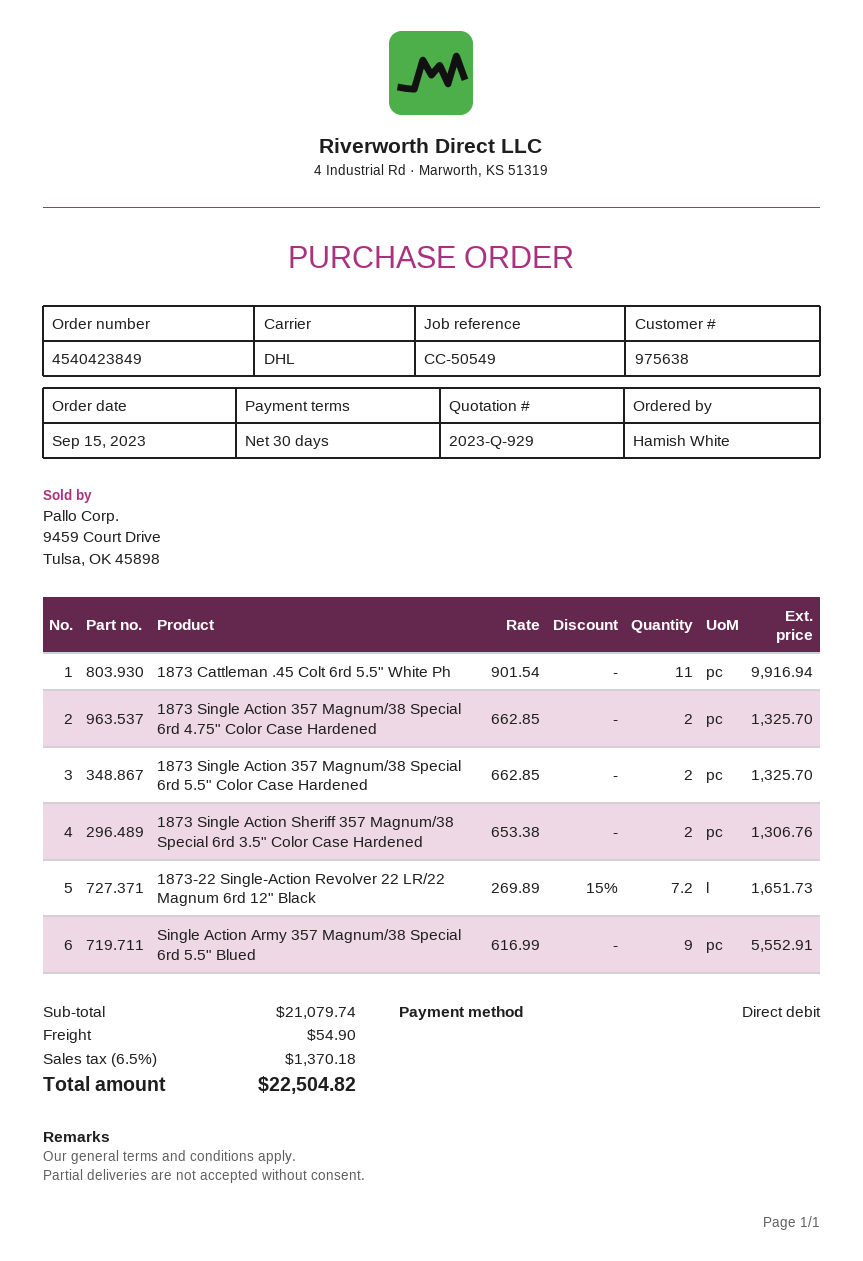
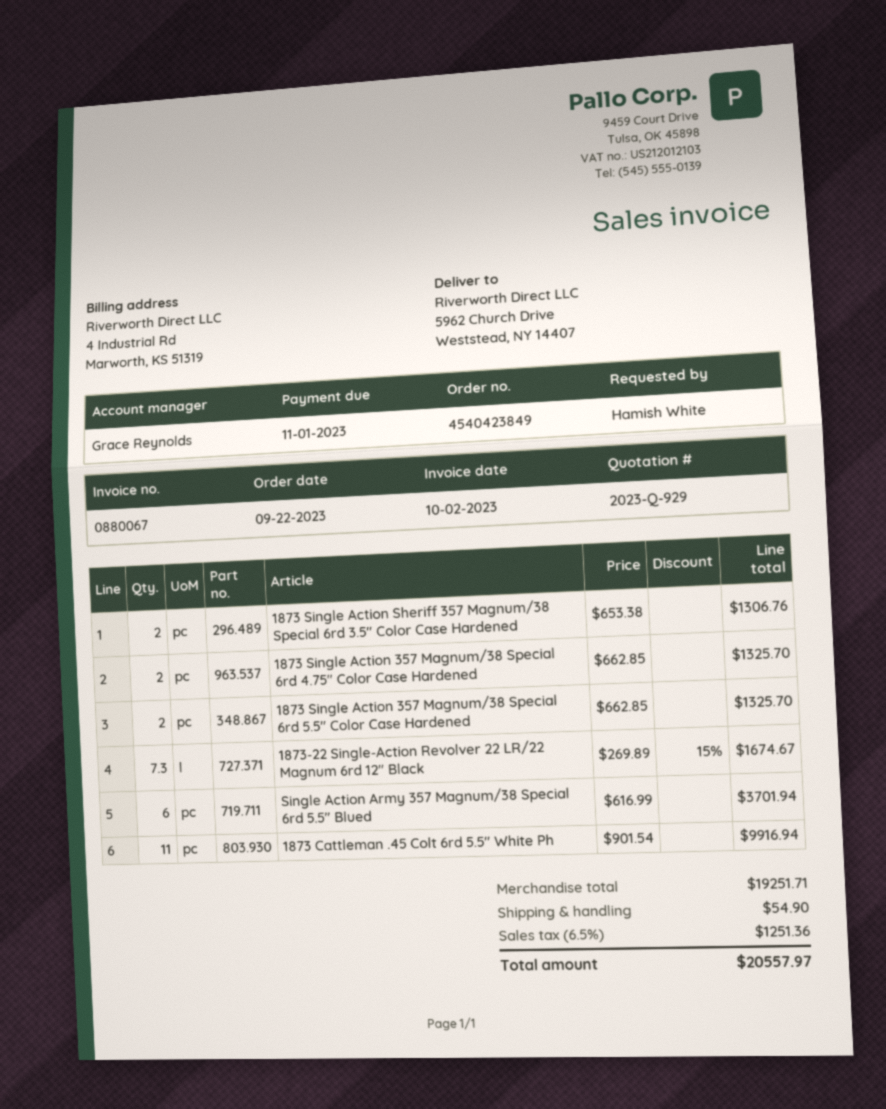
order date: 2023-09-15 -> 2023-09-22
1873-22 Single-Action Revolver 22 LR/22 Magnum 6rd 12" Black: 7.2 x 269.89 - 15% = 1651.73 -> 7.3 x 269.89 - 15% = 1674.67
Single Action Army 357 Magnum/38 Special 6rd 5.5" Blued: 9 x 616.99 = 5552.91 -> 6 x 616.99 = 3701.94
subtotal: 21079.74 -> 19251.71
tax: 6.5% = 1370.18 -> 6.5% = 1251.36
total: 22504.82 -> 20557.97

